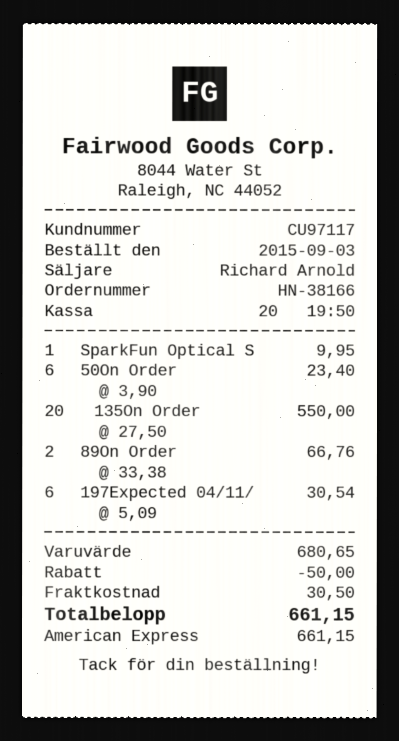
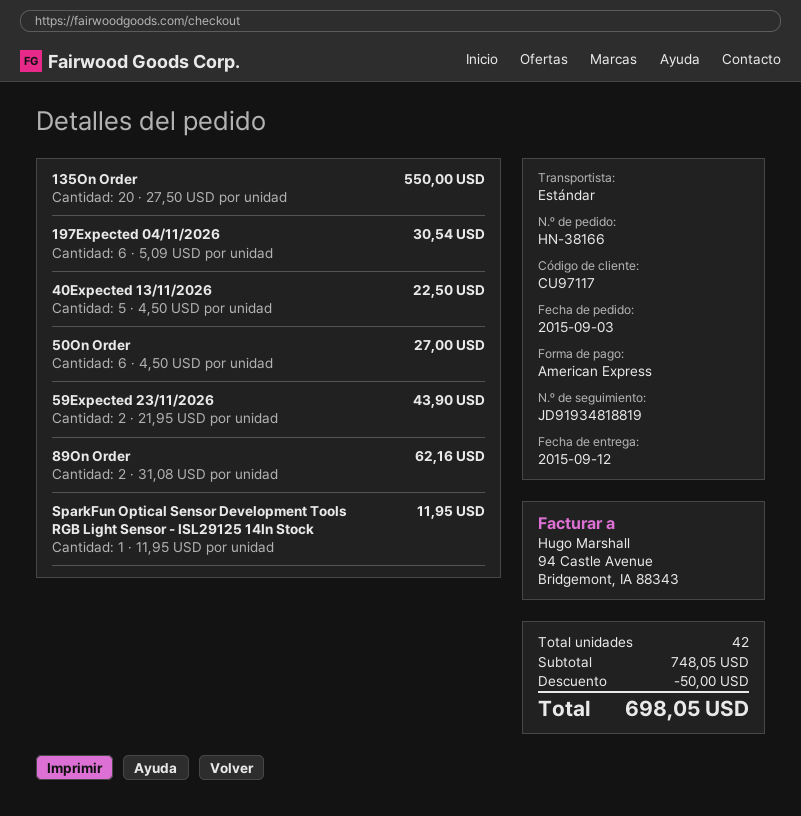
SparkFun Optical S: 1 x 9.95 = 9.95 -> 1 x 11.95 = 11.95
50On Order: 6 x 3.90 = 23.40 -> 6 x 4.50 = 27.00
89On Order: 2 x 33.38 = 66.76 -> 2 x 31.08 = 62.16
40Expected 13/11/2026: none -> 5 x 4.50 = 22.50
59Expected 23/11/2026: none -> 2 x 21.95 = 43.90
subtotal: 680.65 -> 748.05
shipping: 30.50 -> none
total: 661.15 -> 698.05

